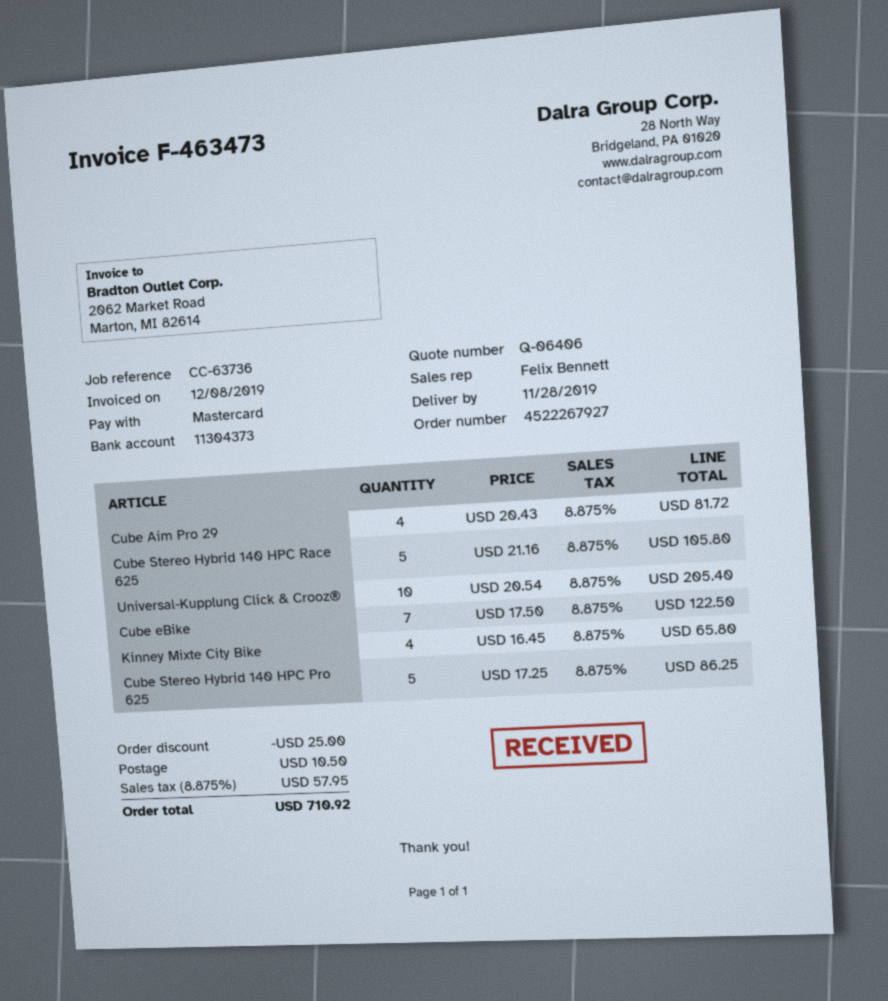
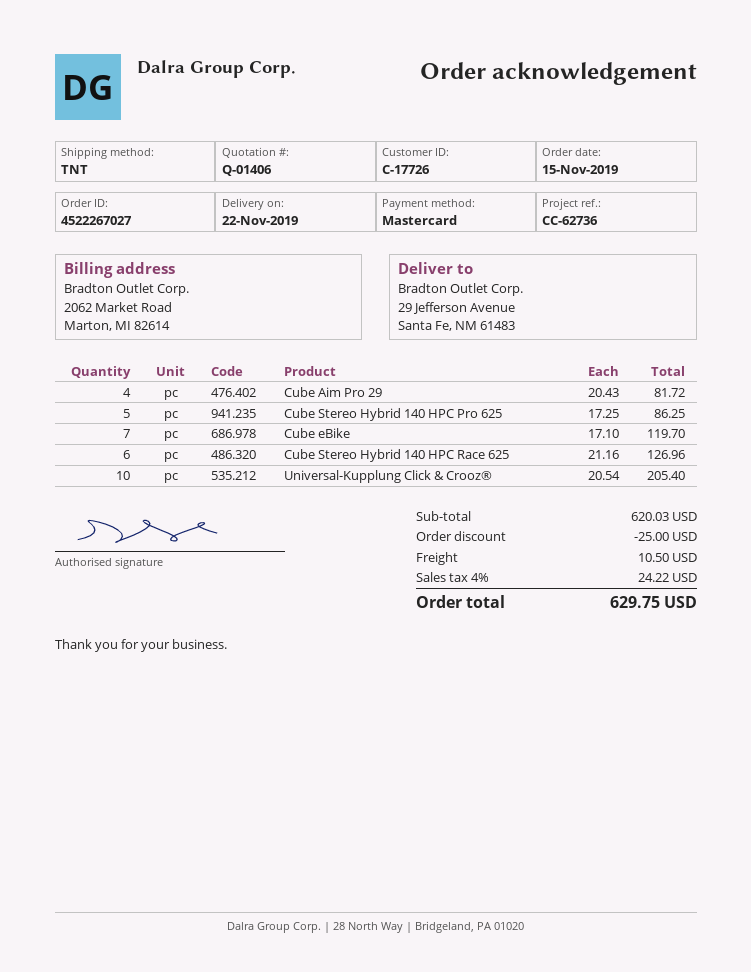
quote number: Q-06406 -> Q-01406
order number: 4522267927 -> 4522267027
delivery date: 2019-11-28 -> 2019-11-22
reference: CC-63736 -> CC-62736
Cube Stereo Hybrid 140 HPC Race 625: 5 x 21.16 = 105.80 -> 6 x 21.16 = 126.96
Cube eBike: 7 x 17.50 = 122.50 -> 7 x 17.10 = 119.70
Kinney Mixte City Bike: 4 x 16.45 = 65.80 -> none
tax: 8.875% = 57.95 -> 4% = 24.22
total: 710.92 -> 629.75

